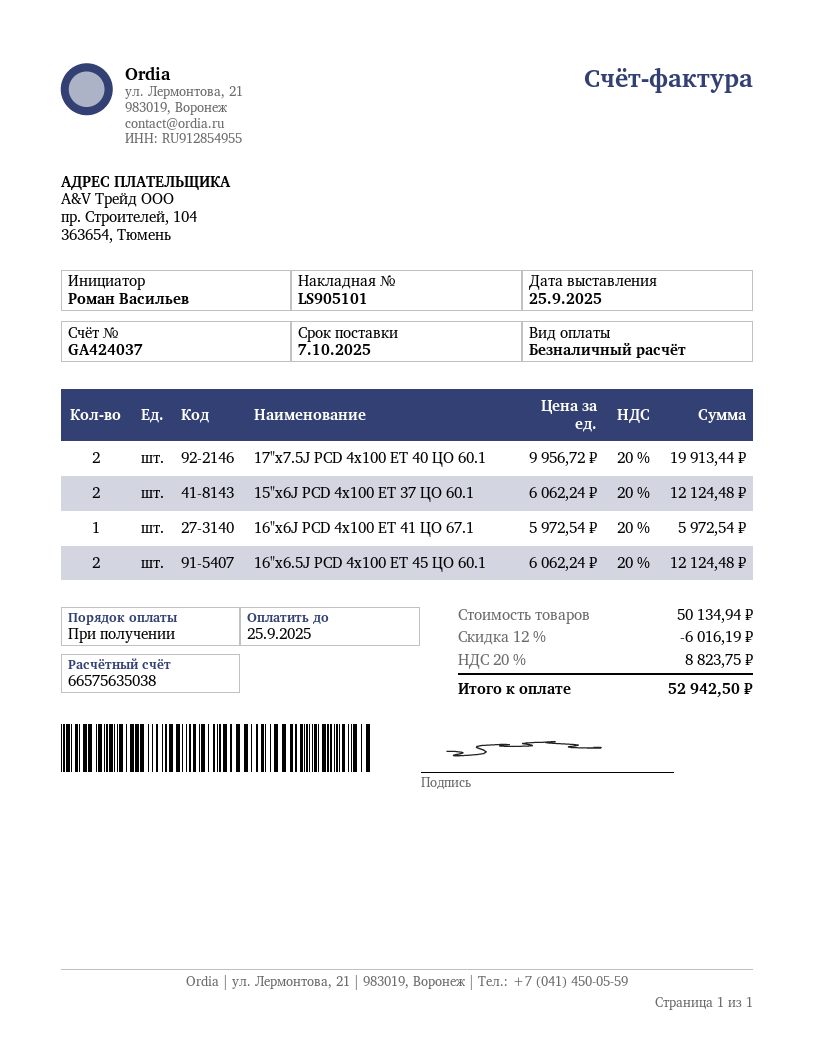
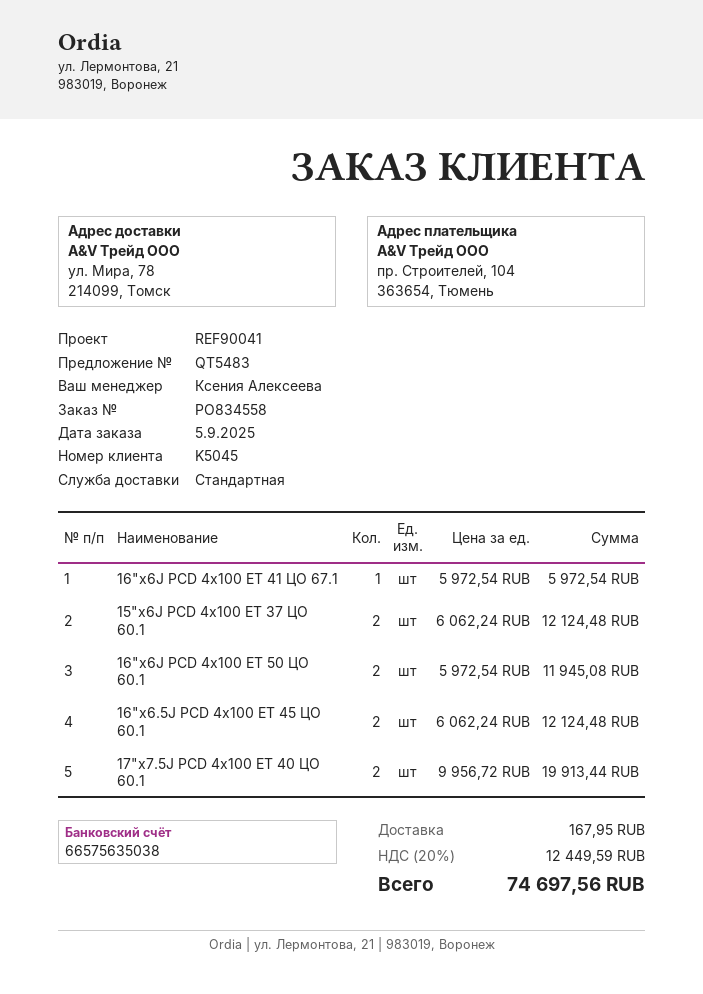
16"x6J PCD 4x100 ЕТ 50 ЦО 60.1: none -> 2 x 5972.54 = 11945.08
discount: 12% = 6016.19 -> none
shipping: none -> 167.95
tax: 20% = 8823.75 -> 20% = 12449.59
total: 52942.50 -> 74697.56

